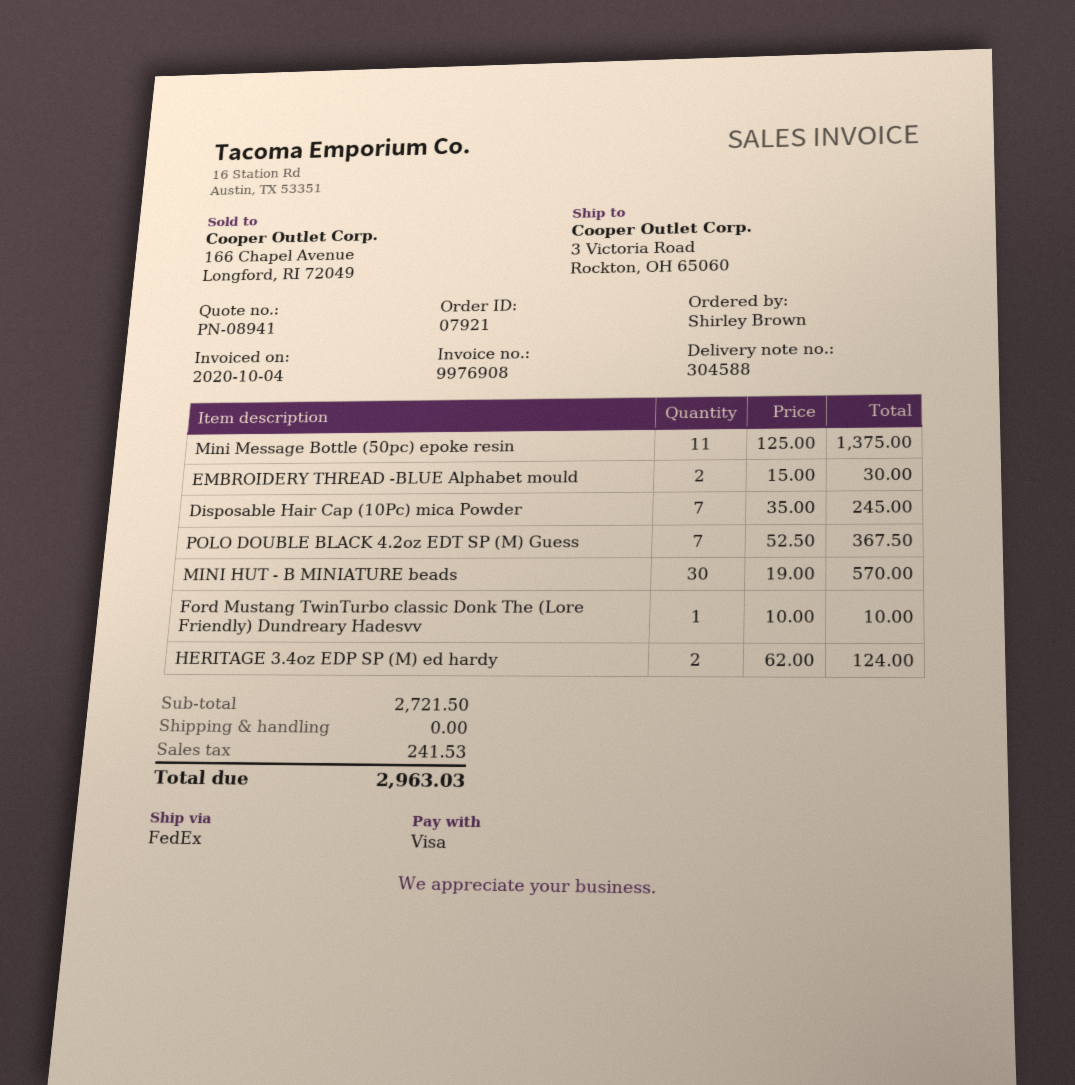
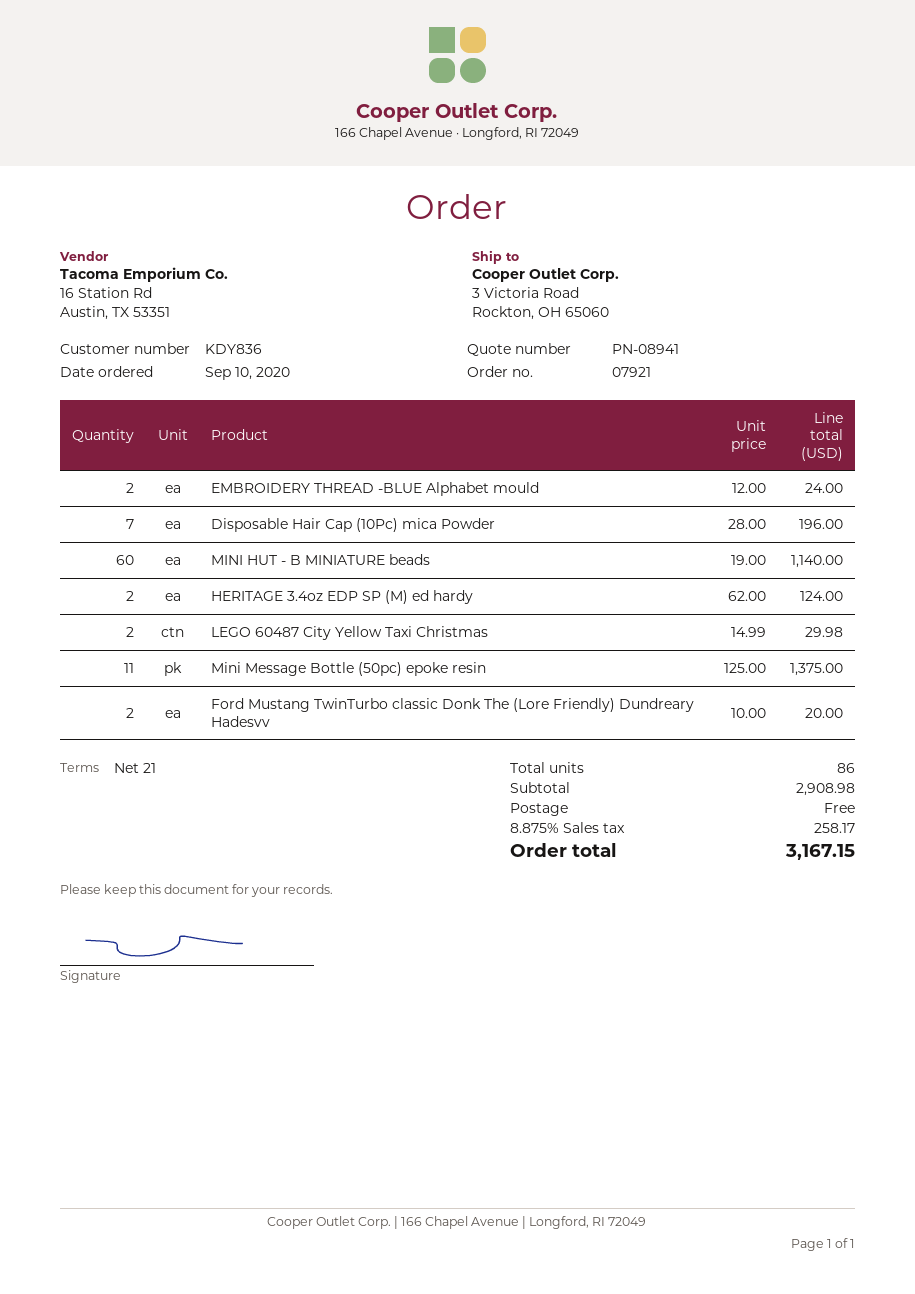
EMBROIDERY THREAD -BLUE Alphabet mould: 2 x 15.00 = 30.00 -> 2 x 12.00 = 24.00
Disposable Hair Cap (10Pc) mica Powder: 7 x 35.00 = 245.00 -> 7 x 28.00 = 196.00
POLO DOUBLE BLACK 4.2oz EDT SP (M) Guess: 7 x 52.50 = 367.50 -> none
MINI HUT - B MINIATURE beads: 30 x 19.00 = 570.00 -> 60 x 19.00 = 1140.00
Ford Mustang TwinTurbo classic Donk The (Lore Friendly) Dundreary Hadesvv: 1 x 10.00 = 10.00 -> 2 x 10.00 = 20.00
LEGO 60487 City Yellow Taxi Christmas: none -> 2 x 14.99 = 29.98
subtotal: 2721.50 -> 2908.98
tax: 241.53 -> 258.17
total: 2963.03 -> 3167.15

